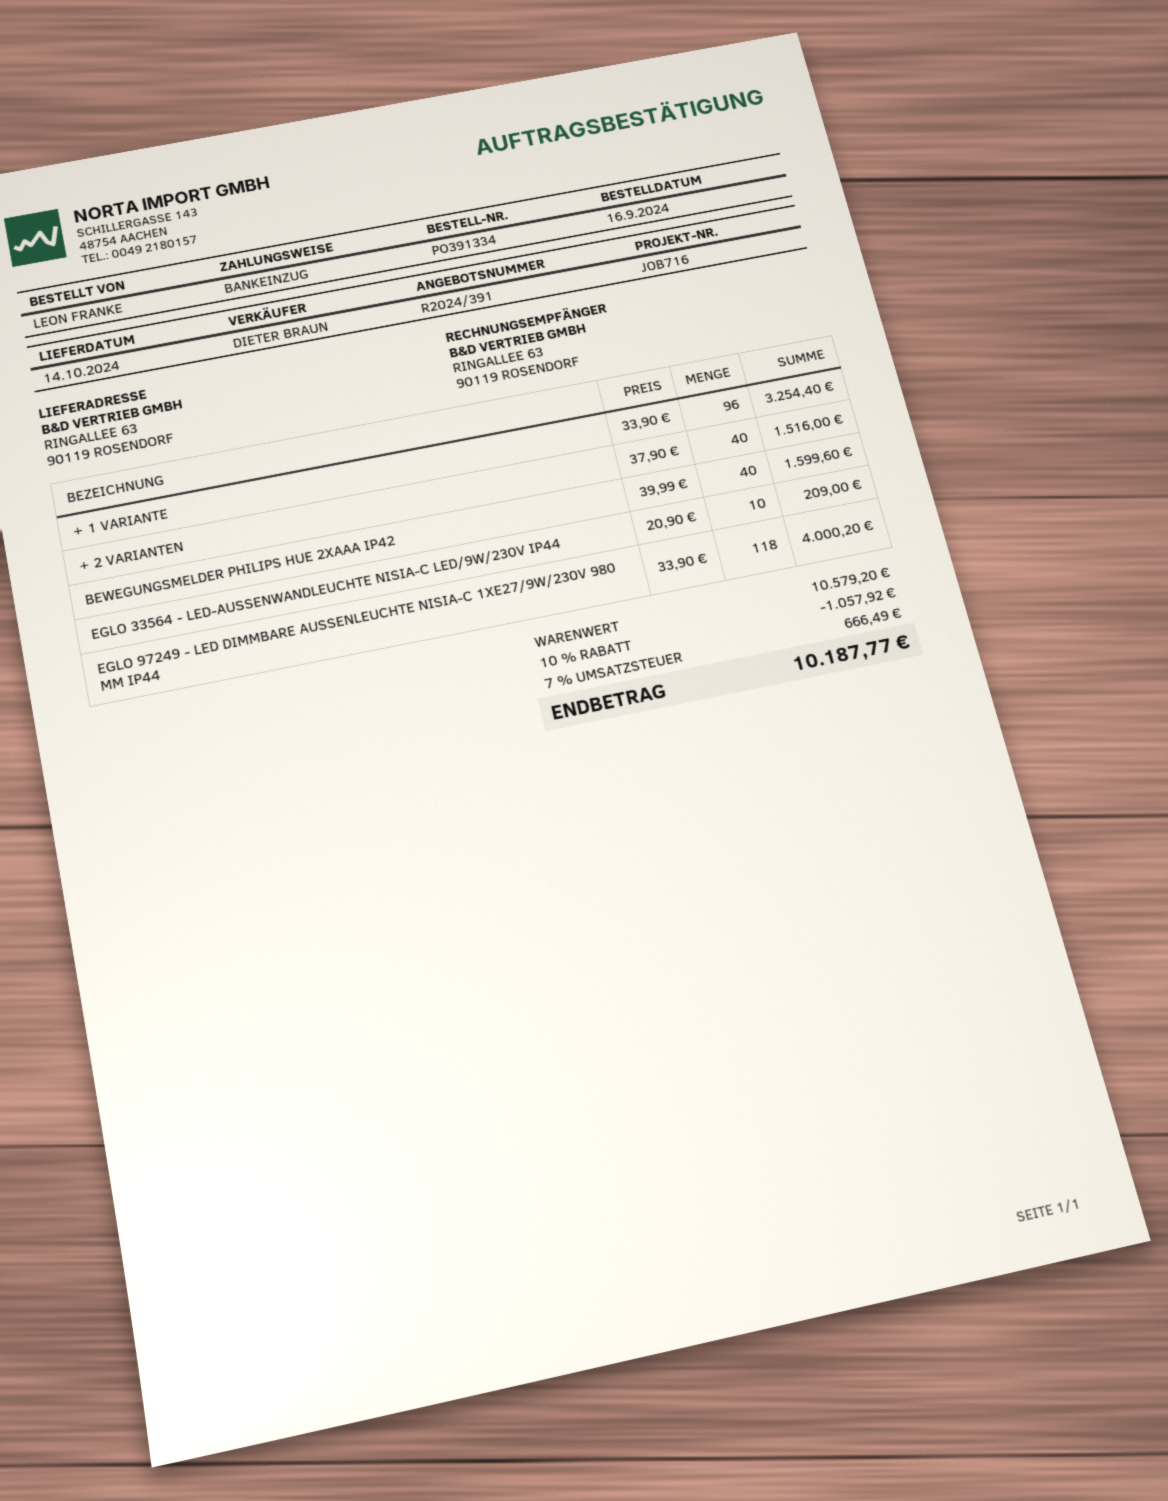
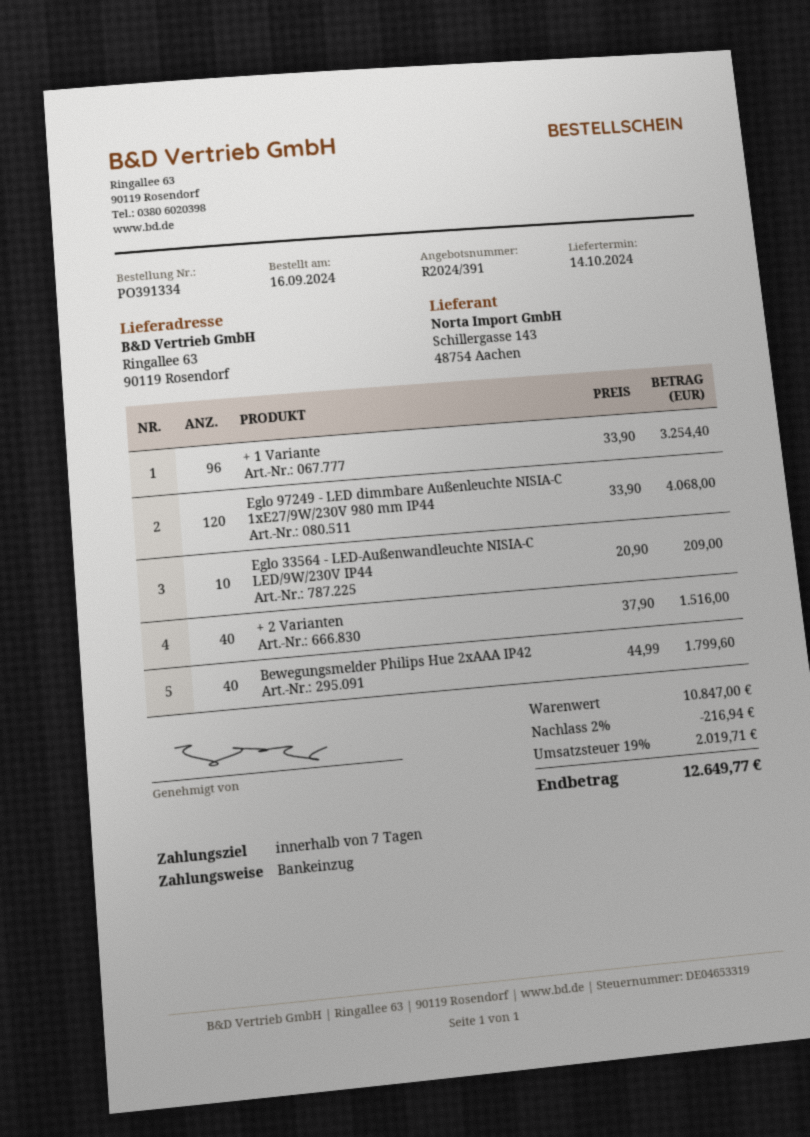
BEWEGUNGSMELDER PHILIPS HUE 2XAAA IP42: 40 x 39.99 = 1599.60 -> 40 x 44.99 = 1799.60
EGLO 97249 - LED DIMMBARE AUSSENLEUCHTE NISIA-C 1XE27/9W/230V 980 MM IP44: 118 x 33.90 = 4000.20 -> 120 x 33.90 = 4068.00
subtotal: 10579.20 -> 10847.00
discount: 10% = 1057.92 -> 2% = 216.94
tax: 7% = 666.49 -> 19% = 2019.71
total: 10187.77 -> 12649.77

